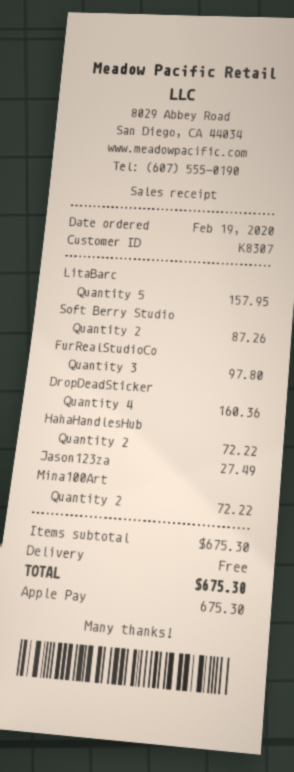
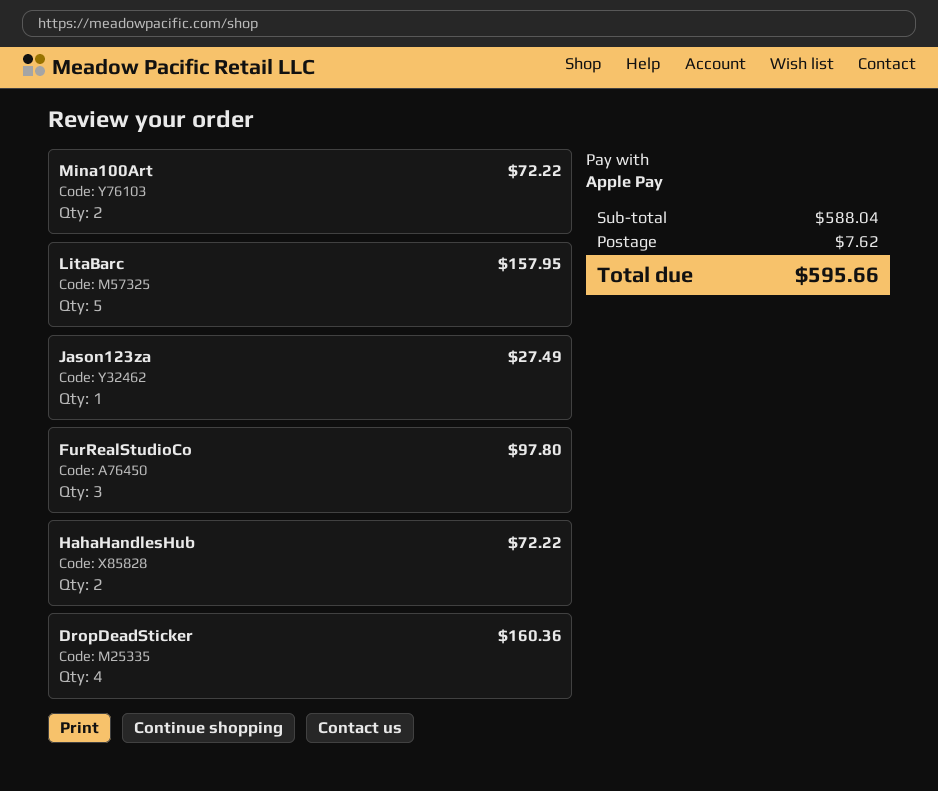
Soft Berry Studio: 2 for 87.26 -> none
subtotal: 675.30 -> 588.04
shipping: 0.00 -> 7.62
total: 675.30 -> 595.66

